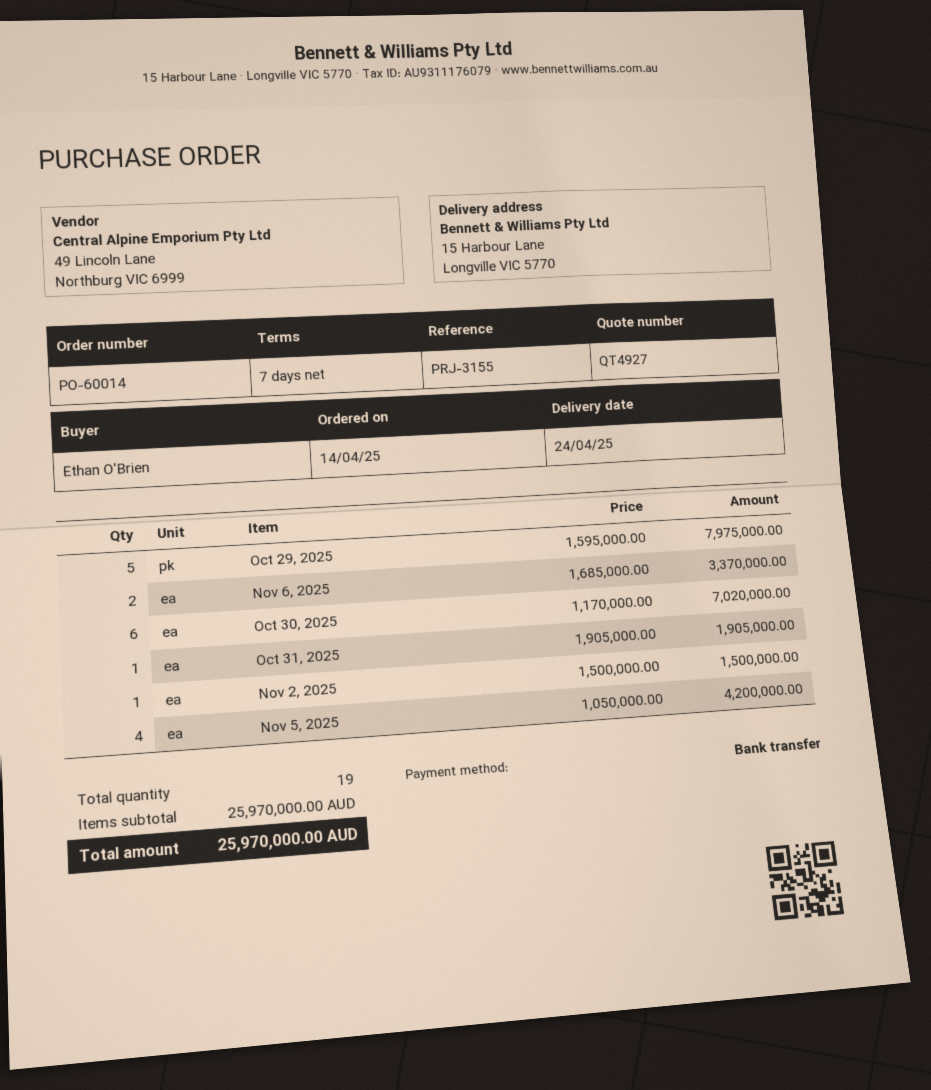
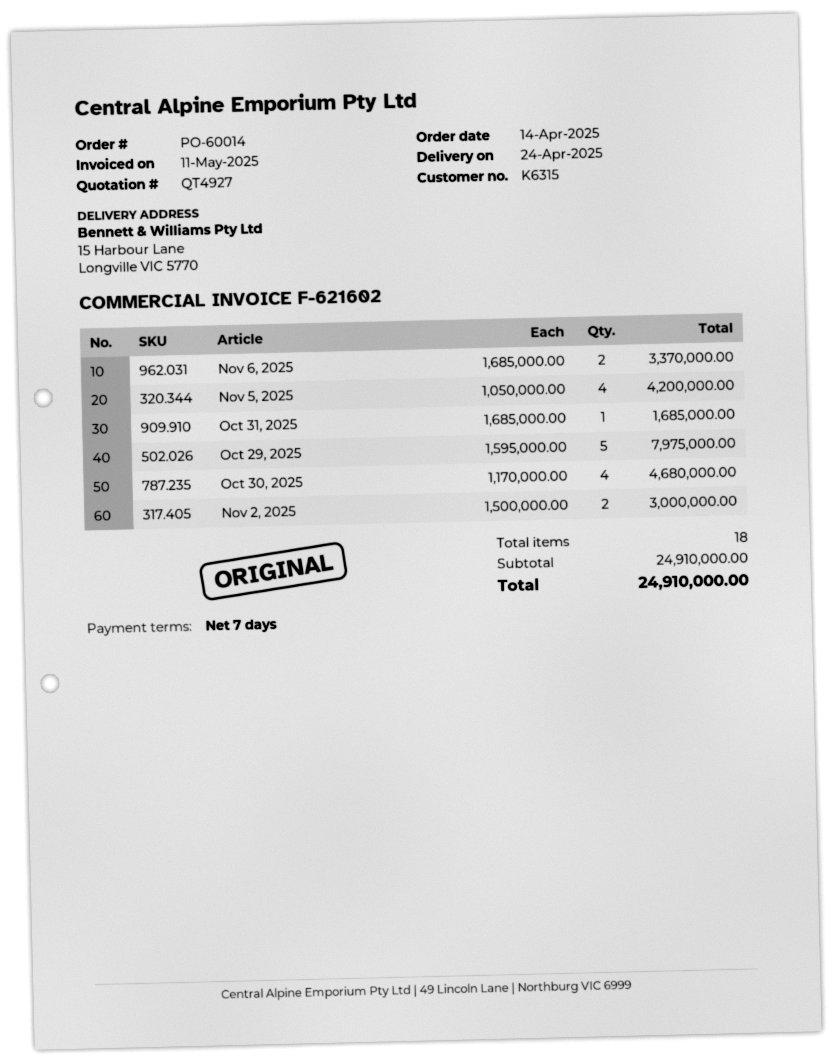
Oct 30, 2025: 6 x 1170000.00 = 7020000.00 -> 4 x 1170000.00 = 4680000.00
Oct 31, 2025: 1 x 1905000.00 = 1905000.00 -> 1 x 1685000.00 = 1685000.00
Nov 2, 2025: 1 x 1500000.00 = 1500000.00 -> 2 x 1500000.00 = 3000000.00
total quantity: 19 -> 18
subtotal: 25970000.00 -> 24910000.00
total: 25970000.00 -> 24910000.00

